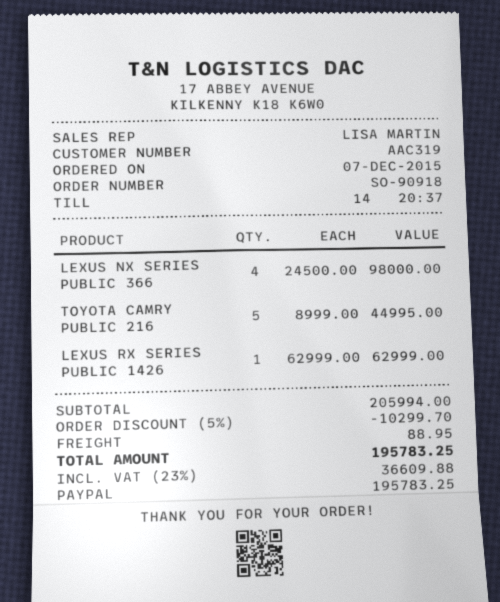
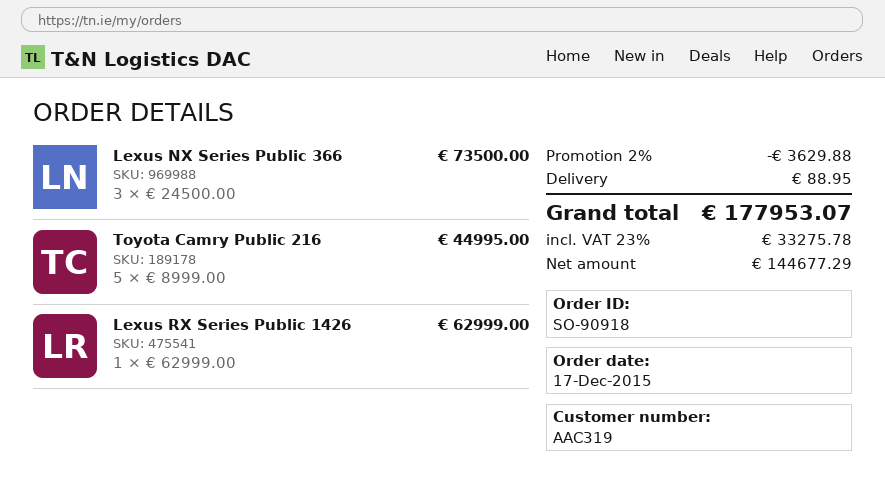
order date: 2015-12-07 -> 2015-12-17
LEXUS NX SERIES PUBLIC 366: 4 x 24500.00 = 98000.00 -> 3 x 24500.00 = 73500.00
discount: 5% = 10299.70 -> 2% = 3629.88
tax: 23% = 36609.88 -> 23% = 33275.78
total: 195783.25 -> 177953.07

